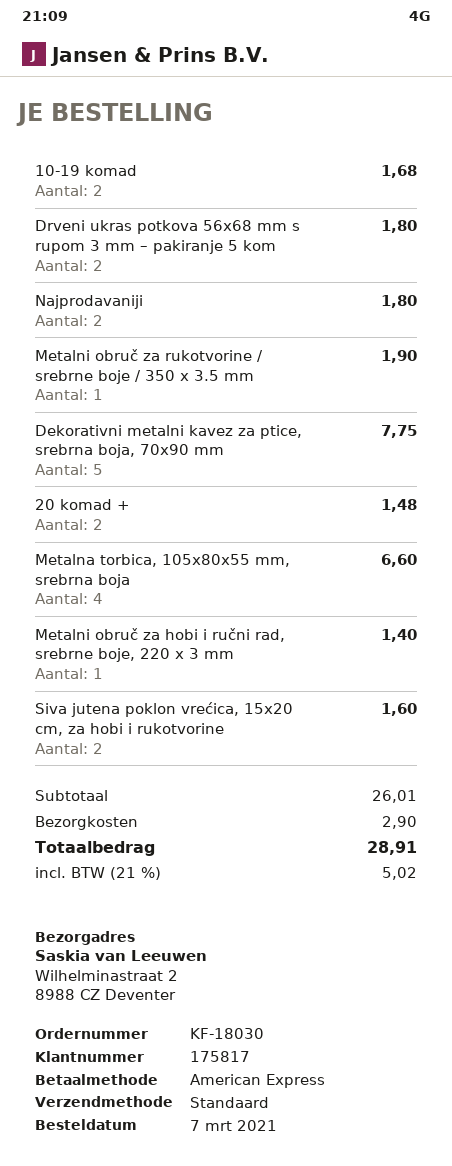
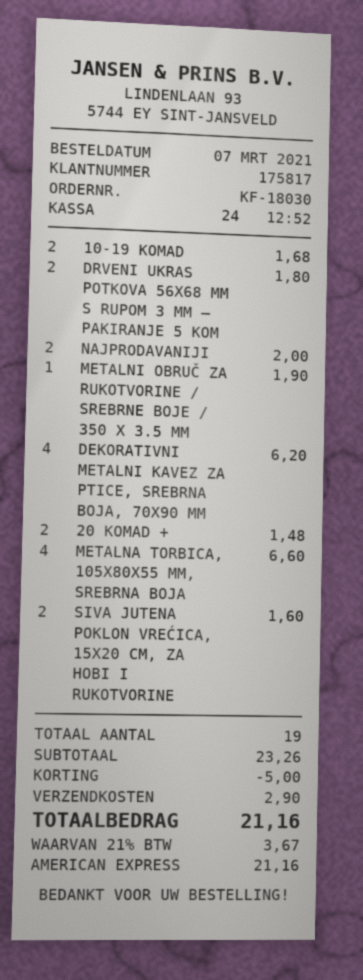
Najprodavaniji: 2 for 1.80 -> 2 for 2.00
Dekorativni metalni kavez za ptice, srebrna boja, 70x90 mm: 5 for 7.75 -> 4 for 6.20
Metalni obruč za hobi i ručni rad, srebrne boje, 220 x 3 mm: 1 for 1.40 -> none
subtotal: 26.01 -> 23.26
discount: none -> 5.00
tax: 21% = 5.02 -> 21% = 3.67
total: 28.91 -> 21.16

